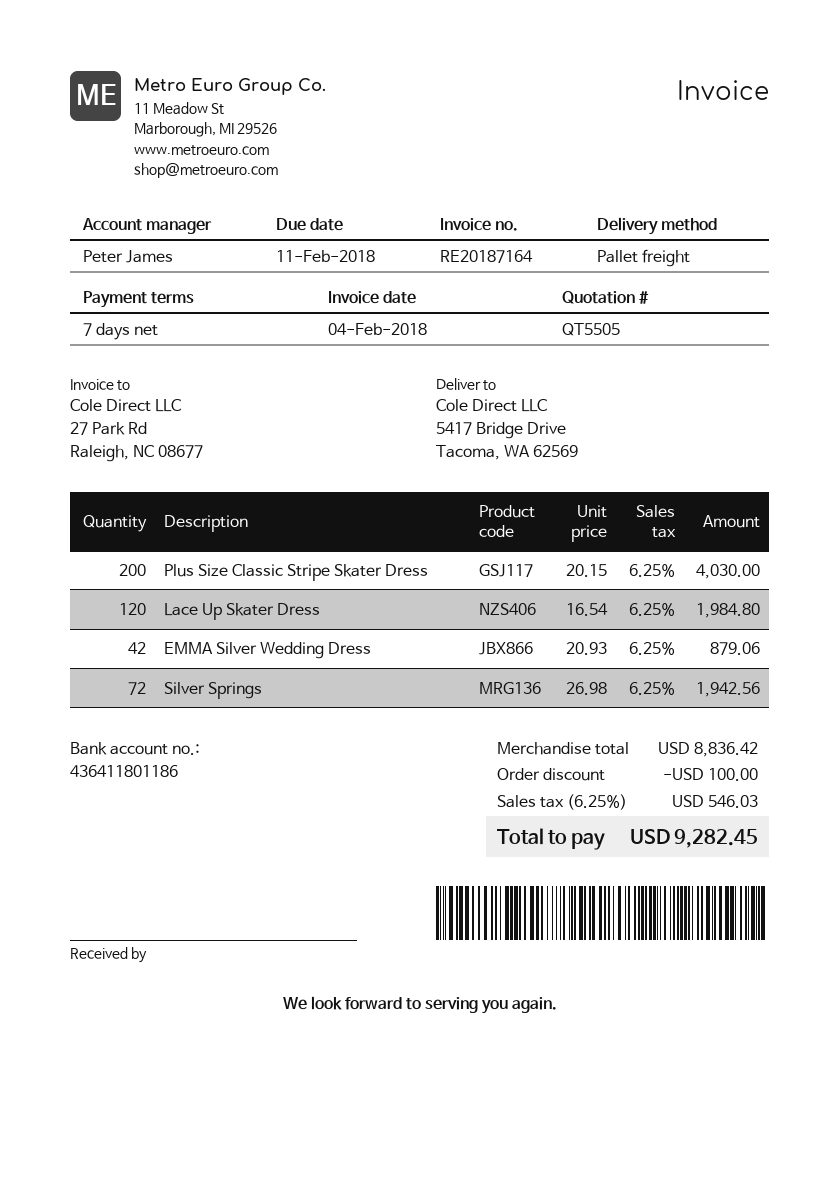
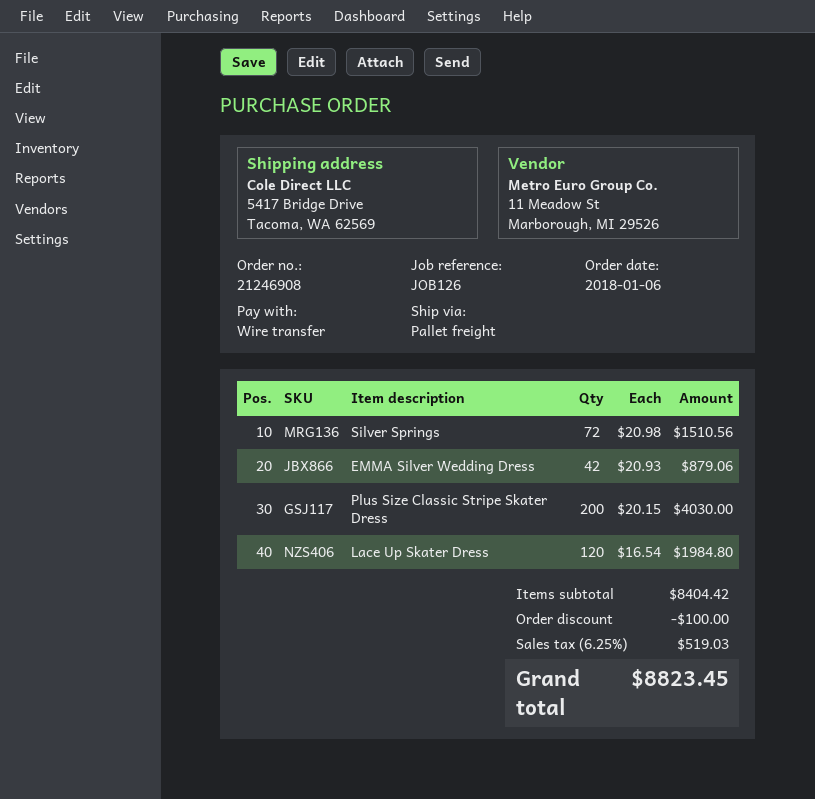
Silver Springs: 72 x 26.98 = 1942.56 -> 72 x 20.98 = 1510.56
subtotal: 8836.42 -> 8404.42
tax: 6.25% = 546.03 -> 6.25% = 519.03
total: 9282.45 -> 8823.45

